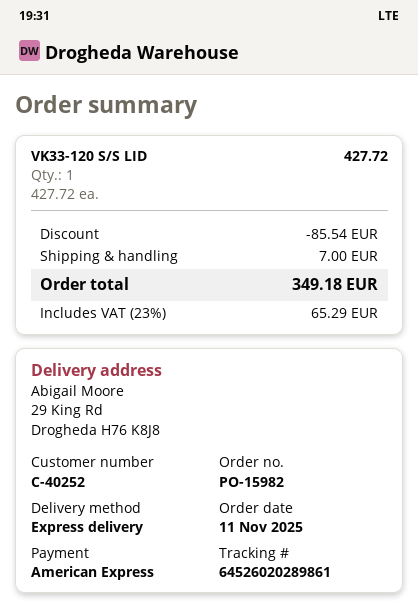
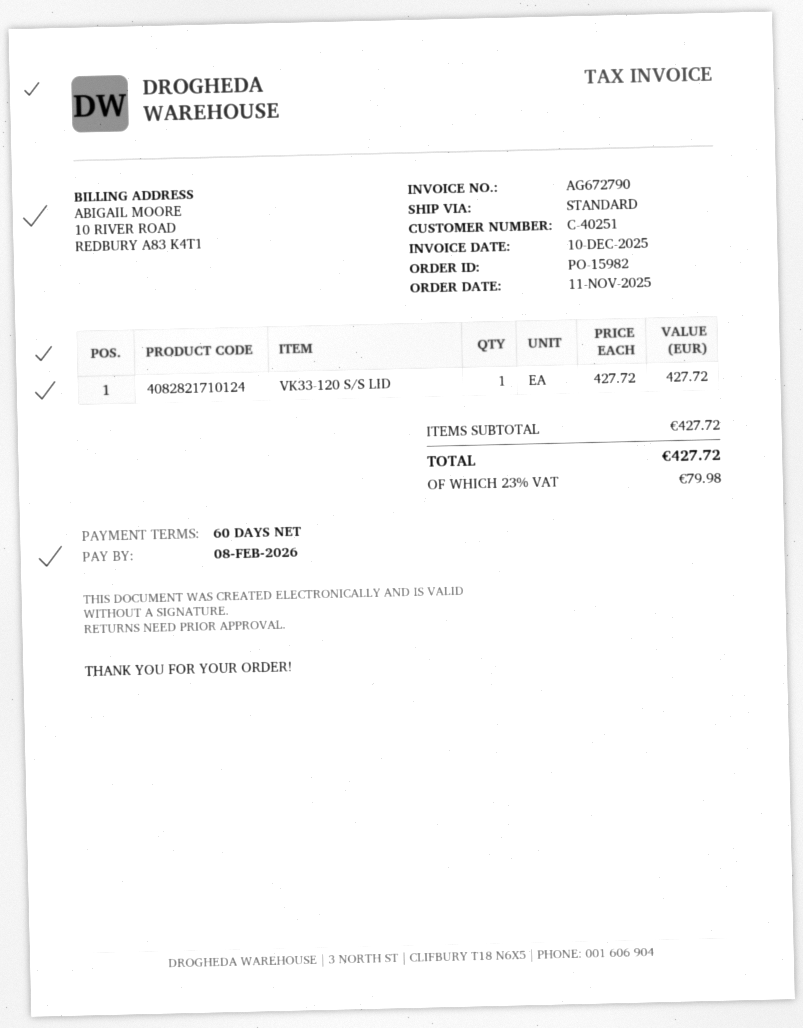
customer number: C-40252 -> C-40251
shipping method: express -> standard
discount: 85.54 -> none
shipping: 7.00 -> none
tax: 23% = 65.29 -> 23% = 79.98
total: 349.18 -> 427.72

